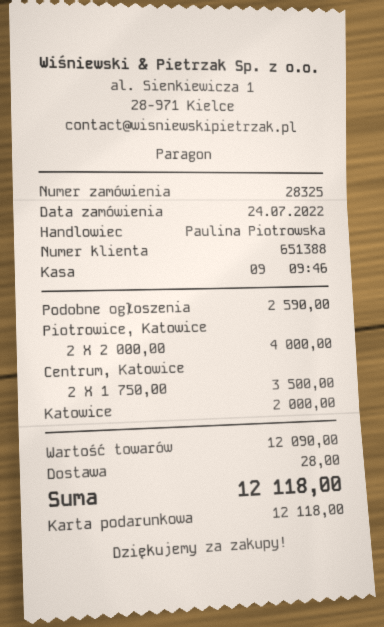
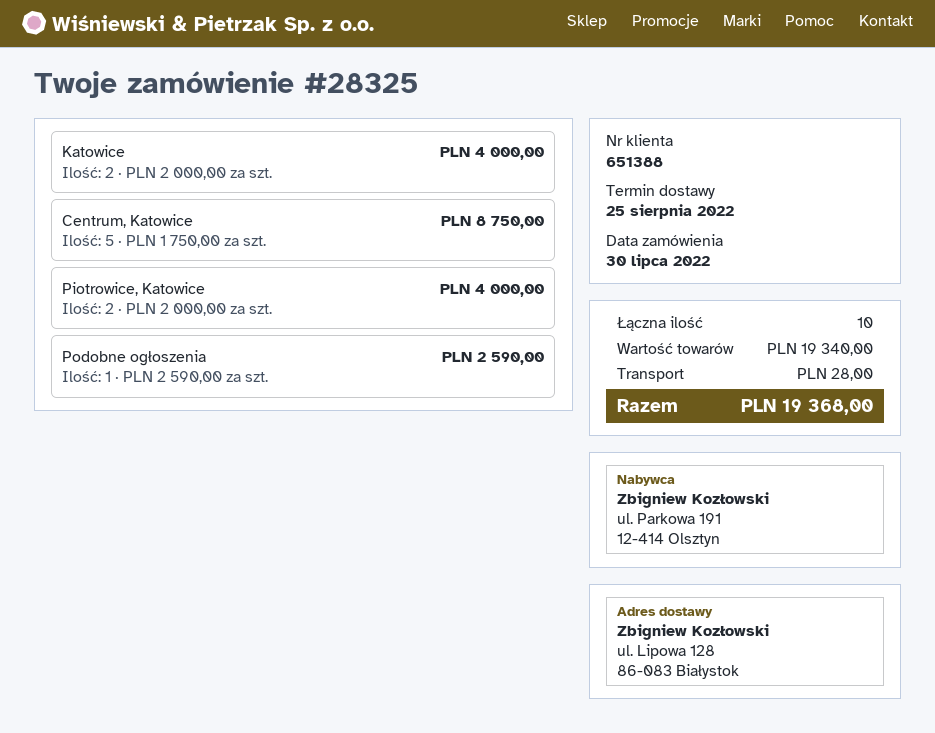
order date: 2022-07-24 -> 2022-07-30
Centrum, Katowice: 2 x 1750.00 = 3500.00 -> 5 x 1750.00 = 8750.00
Katowice: 1 x 2000.00 = 2000.00 -> 2 x 2000.00 = 4000.00
subtotal: 12090.00 -> 19340.00
total: 12118.00 -> 19368.00

